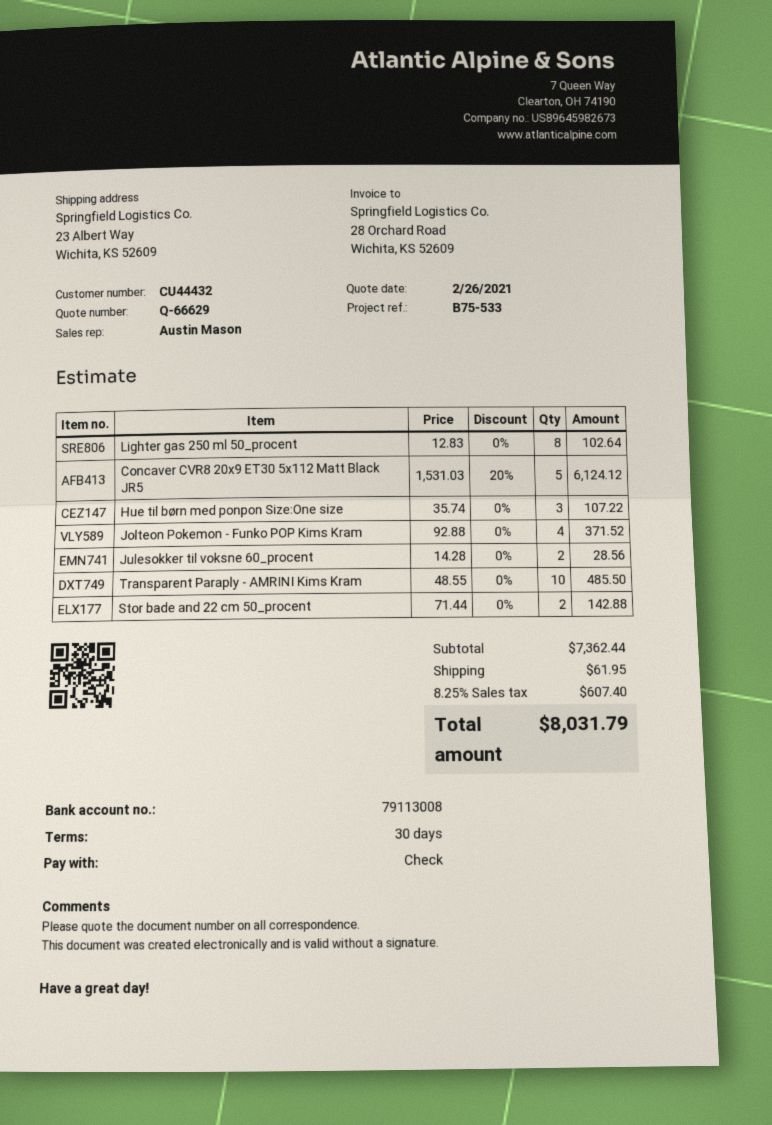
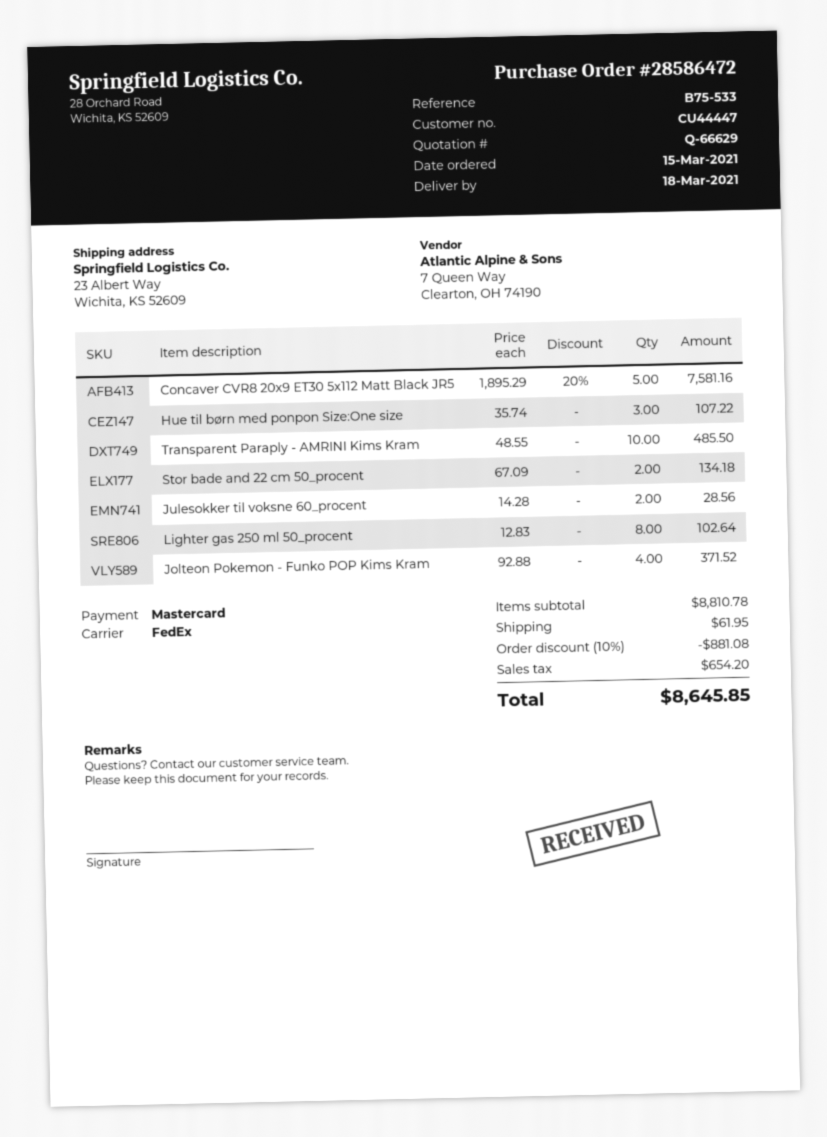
customer number: CU44432 -> CU44447
payment method: cheque -> Mastercard
Concaver CVR8 20x9 ET30 5x112 Matt Black JR5: 5 x 1531.03 - 20% = 6124.12 -> 5 x 1895.29 - 20% = 7581.16
Stor bade and 22 cm 50_procent: 2 x 71.44 = 142.88 -> 2 x 67.09 = 134.18
subtotal: 7362.44 -> 8810.78
discount: none -> 10% = 881.08
tax: 607.40 -> 654.20
total: 8031.79 -> 8645.85

